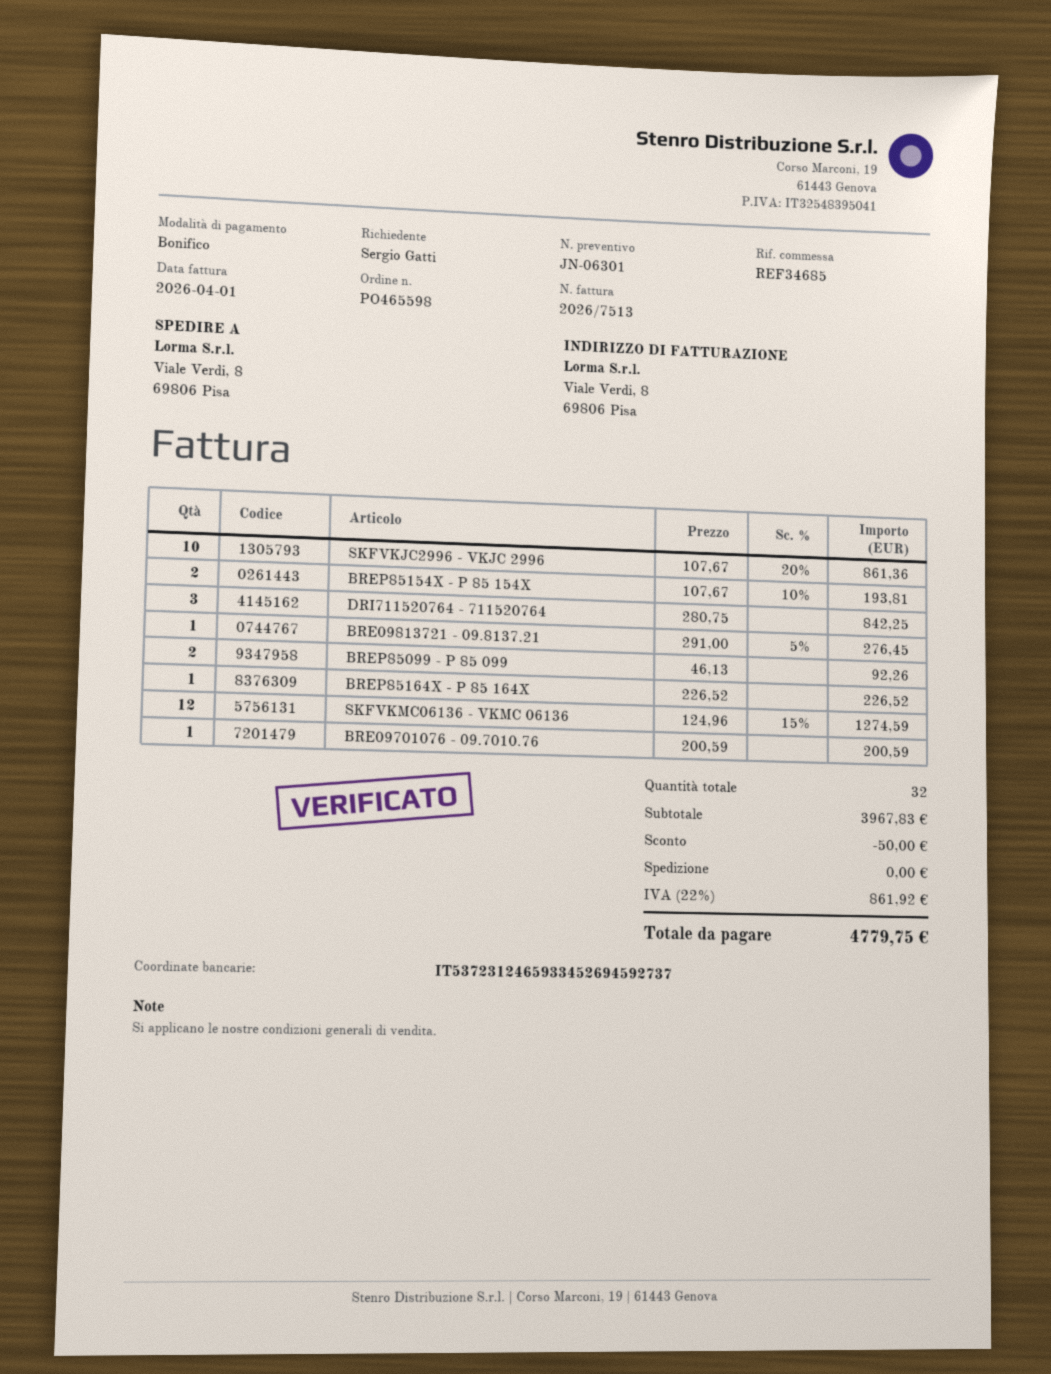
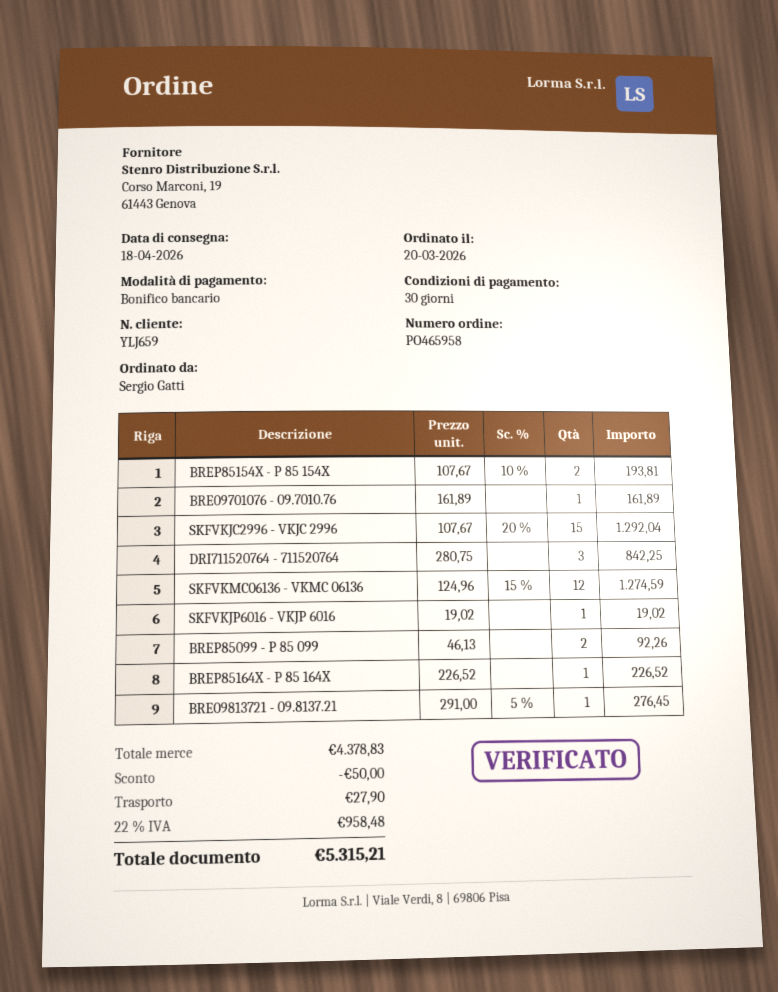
order number: PO465598 -> PO465958
SKFVKJC2996 - VKJC 2996: 10 x 107.67 - 20% = 861.36 -> 15 x 107.67 - 20% = 1292.04
BRE09701076 - 09.7010.76: 1 x 200.59 = 200.59 -> 1 x 161.89 = 161.89
SKFVKJP6016 - VKJP 6016: none -> 1 x 19.02 = 19.02
subtotal: 3967.83 -> 4378.83
shipping: 0.00 -> 27.90
tax: 22% = 861.92 -> 22% = 958.48
total: 4779.75 -> 5315.21

